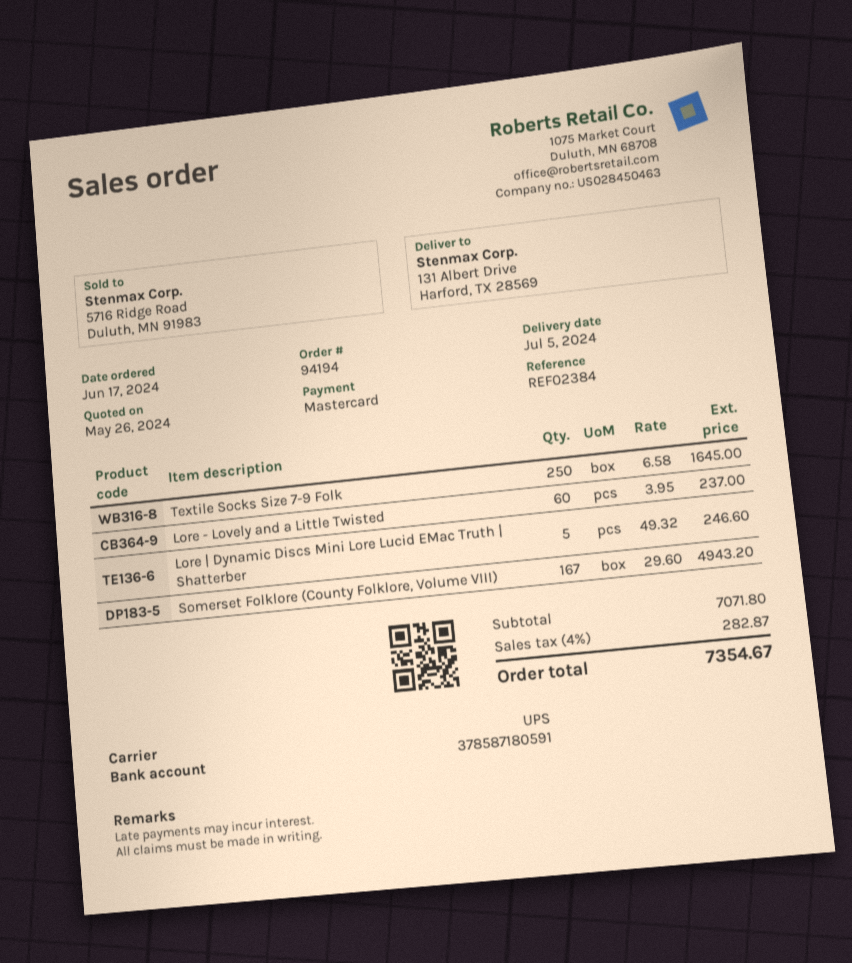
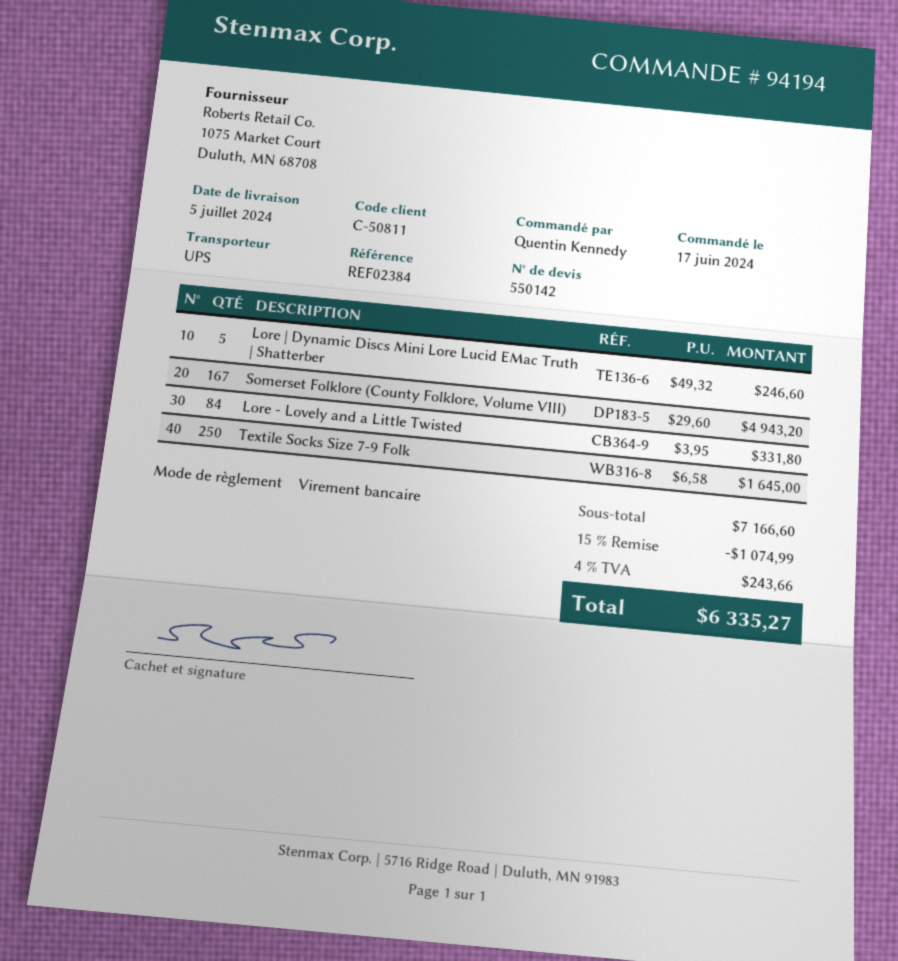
payment method: Mastercard -> bank transfer
Lore - Lovely and a Little Twisted: 60 x 3.95 = 237.00 -> 84 x 3.95 = 331.80
subtotal: 7071.80 -> 7166.60
discount: none -> 15% = 1074.99
tax: 4% = 282.87 -> 4% = 243.66
total: 7354.67 -> 6335.27

